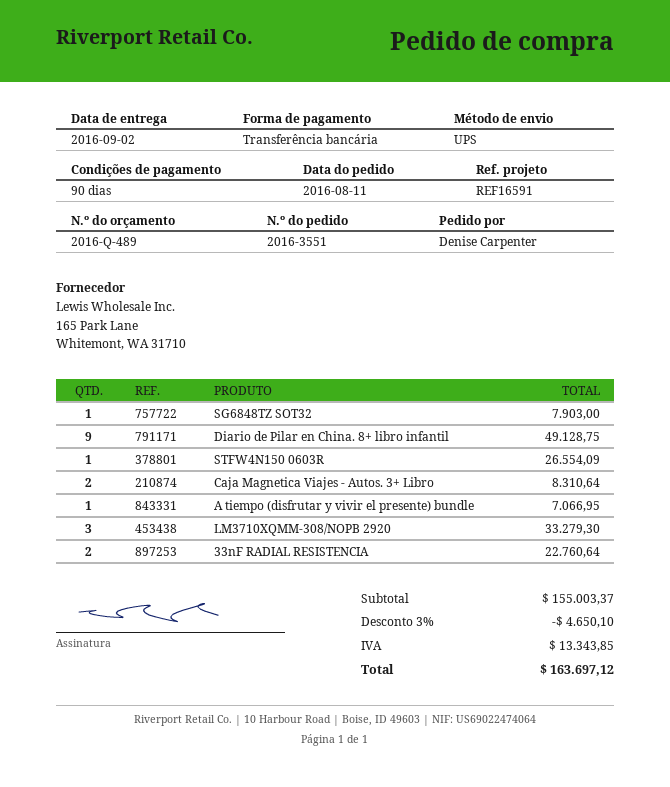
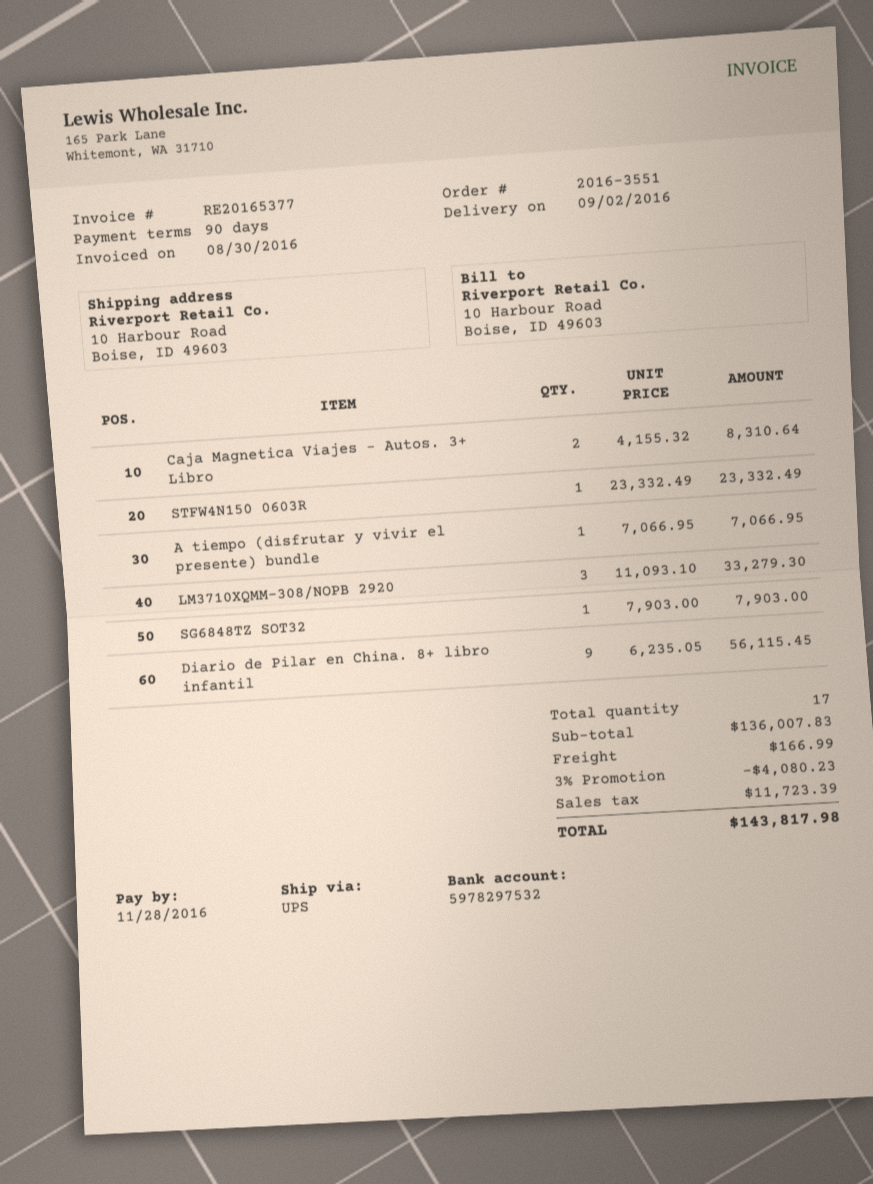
Diario de Pilar en China. 8+ libro infantil: 9 for 49128.75 -> 9 for 56115.45
STFW4N150 0603R: 1 for 26554.09 -> 1 for 23332.49
33nF RADIAL RESISTENCIA: 2 for 22760.64 -> none
subtotal: 155003.37 -> 136007.83
discount: 3% = 4650.10 -> 3% = 4080.23
shipping: none -> 166.99
tax: 13343.85 -> 11723.39
total: 163697.12 -> 143817.98

